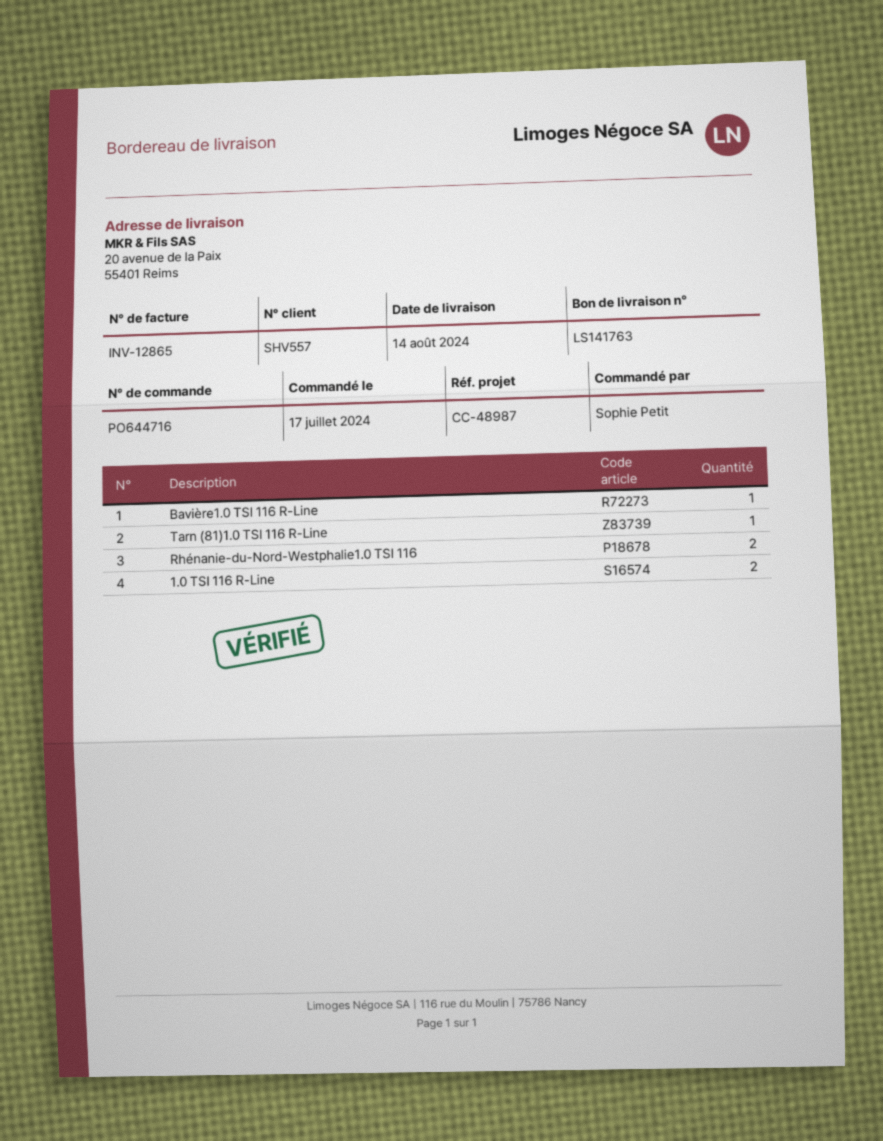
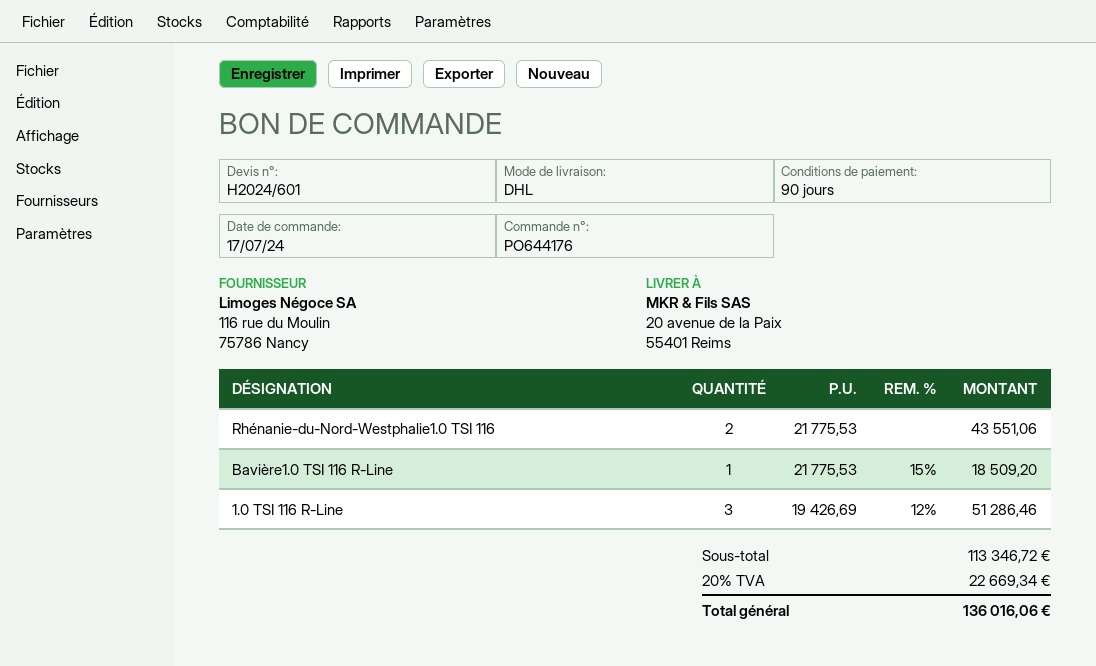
order number: PO644716 -> PO644176
Tarn (81)1.0 TSI 116 R-Line: 1 -> none
1.0 TSI 116 R-Line: 2 -> 3

